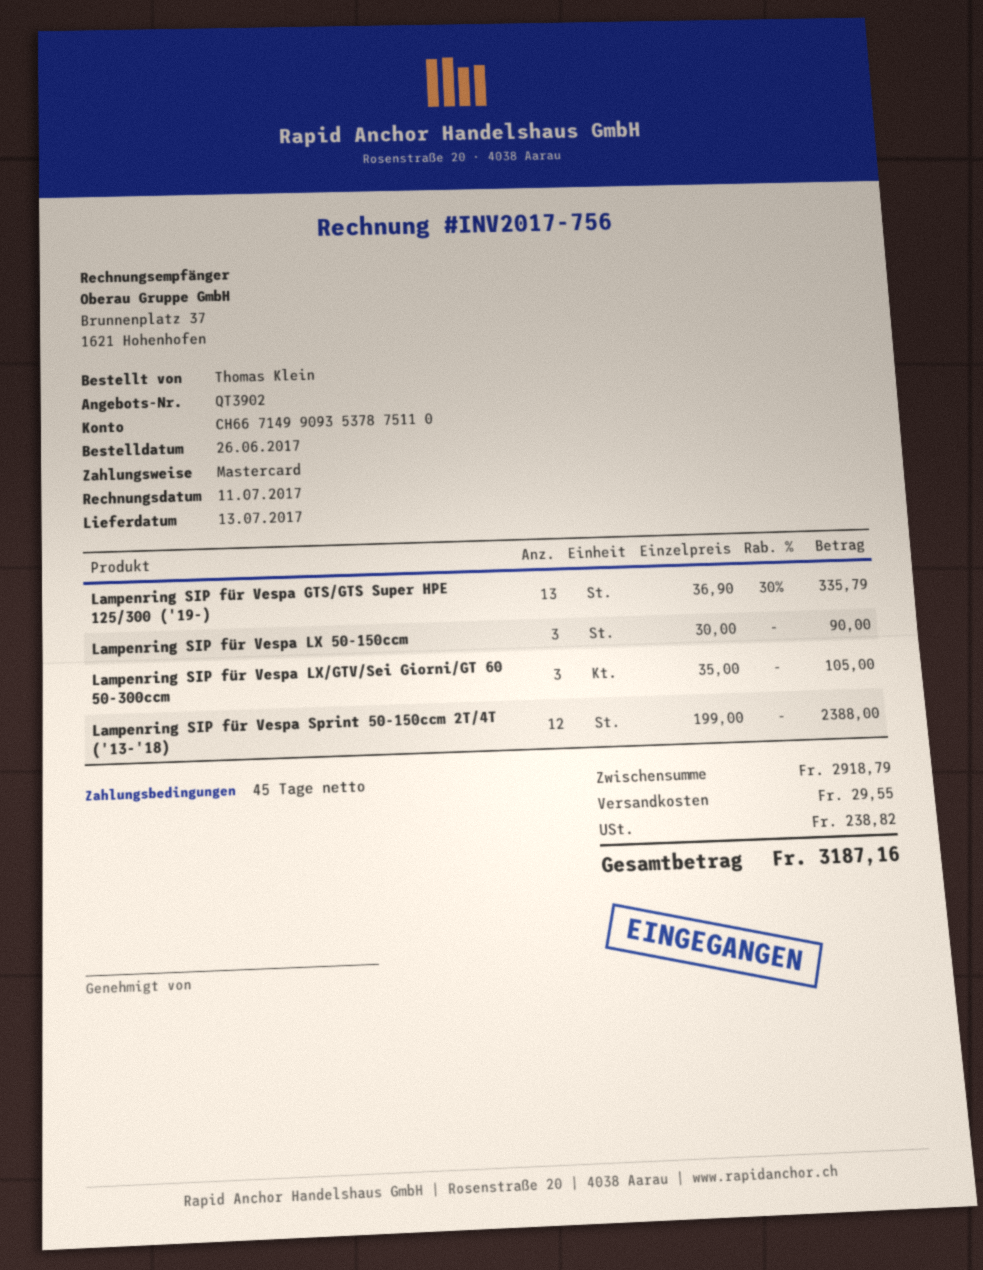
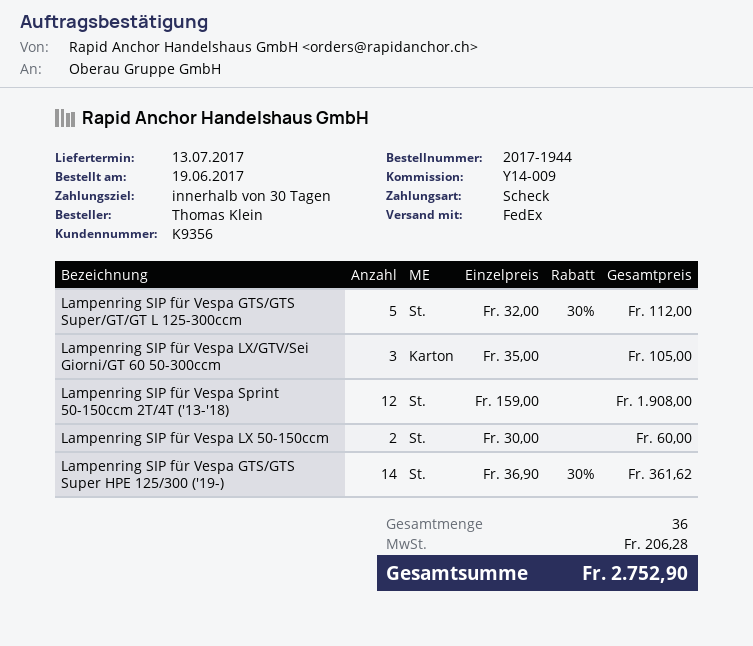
order date: 2017-06-26 -> 2017-06-19
payment terms: 45 days -> 30 days
payment method: Mastercard -> cheque
Lampenring SIP für Vespa GTS/GTS Super HPE 125/300 ('19-): 13 x 36.90 - 30% = 335.79 -> 14 x 36.90 - 30% = 361.62
Lampenring SIP für Vespa LX 50-150ccm: 3 x 30.00 = 90.00 -> 2 x 30.00 = 60.00
Lampenring SIP für Vespa Sprint 50-150ccm 2T/4T ('13-'18): 12 x 199.00 = 2388.00 -> 12 x 159.00 = 1908.00
Lampenring SIP für Vespa GTS/GTS Super/GT/GT L 125-300ccm: none -> 5 x 32.00 - 30% = 112.00
shipping: 29.55 -> none
tax: 238.82 -> 206.28
total: 3187.16 -> 2752.90

